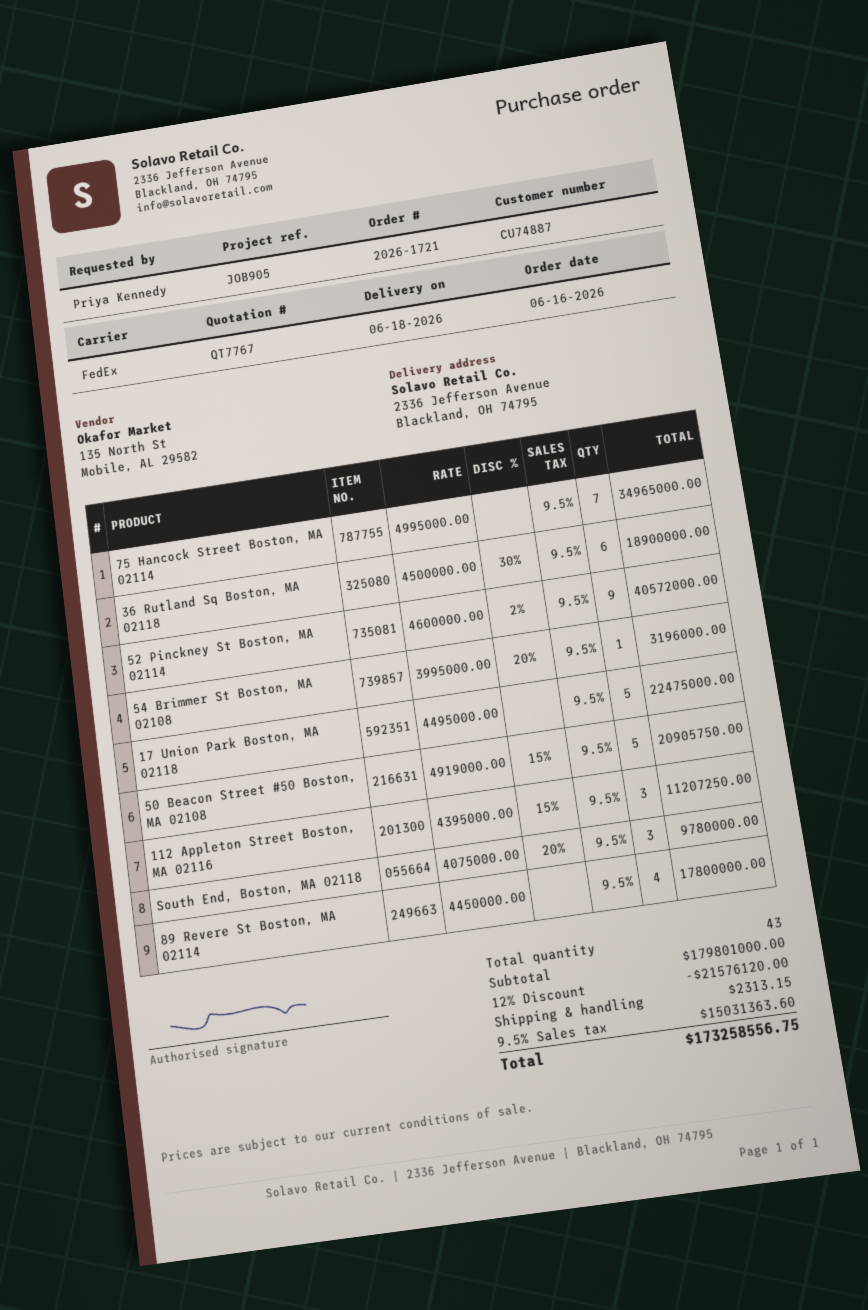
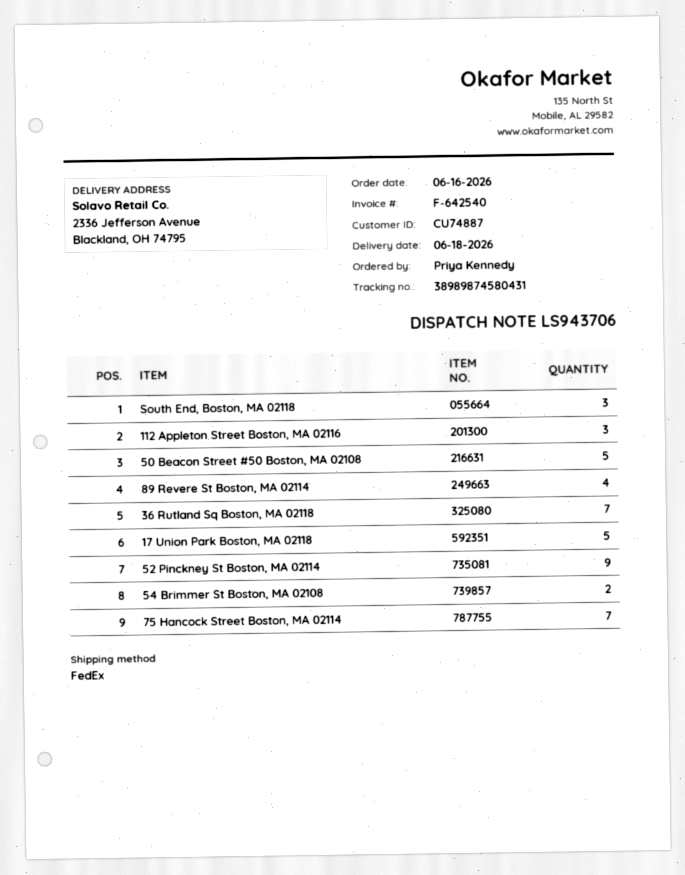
36 Rutland Sq Boston, MA 02118: 6 -> 7
54 Brimmer St Boston, MA 02108: 1 -> 2

